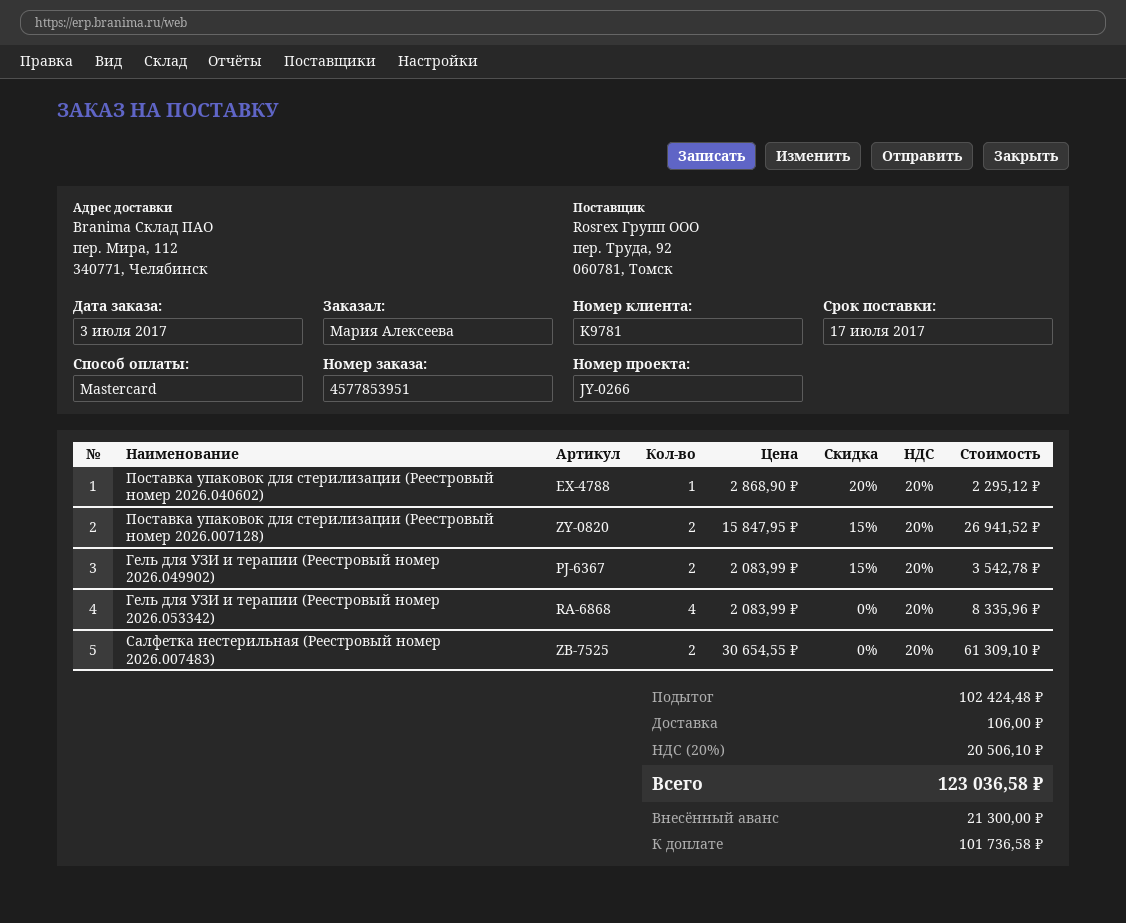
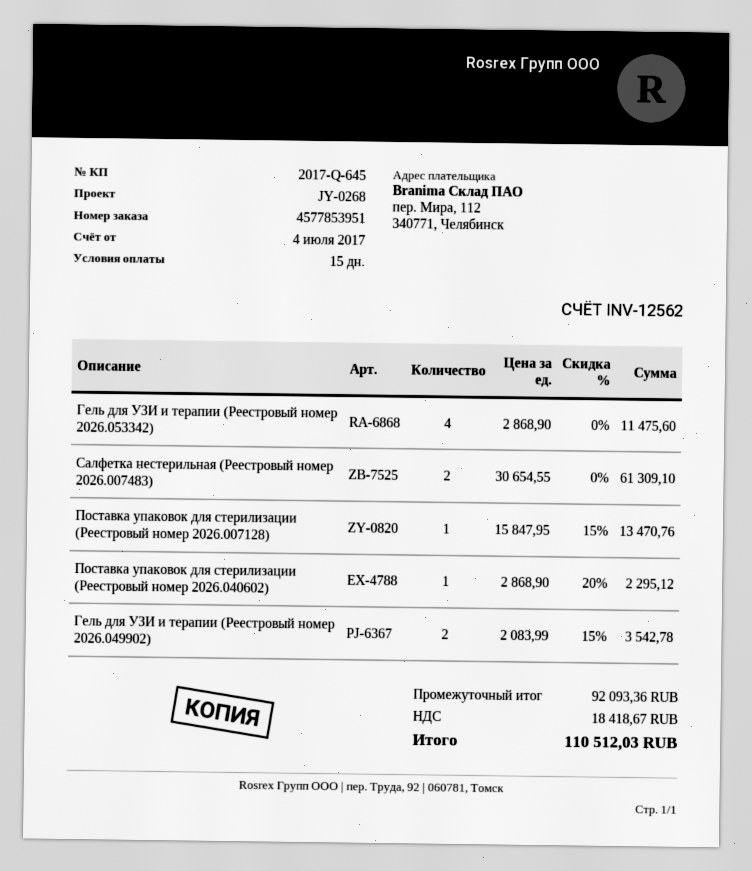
reference: JY-0266 -> JY-0268
Поставка упаковок для стерилизации (Реестровый номер 2026.007128): 2 x 15847.95 - 15% = 26941.52 -> 1 x 15847.95 - 15% = 13470.76
Гель для УЗИ и терапии (Реестровый номер 2026.053342): 4 x 2083.99 = 8335.96 -> 4 x 2868.90 = 11475.60
subtotal: 102424.48 -> 92093.36
shipping: 106.00 -> none
tax: 20506.10 -> 18418.67
total: 123036.58 -> 110512.03

